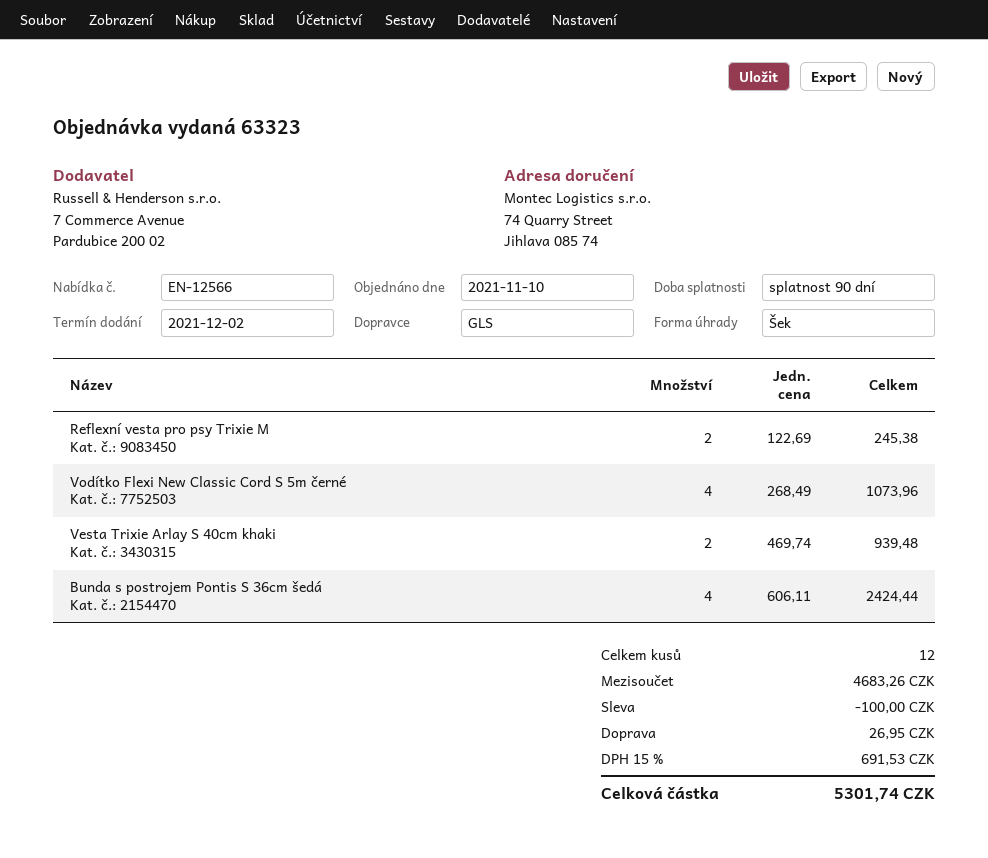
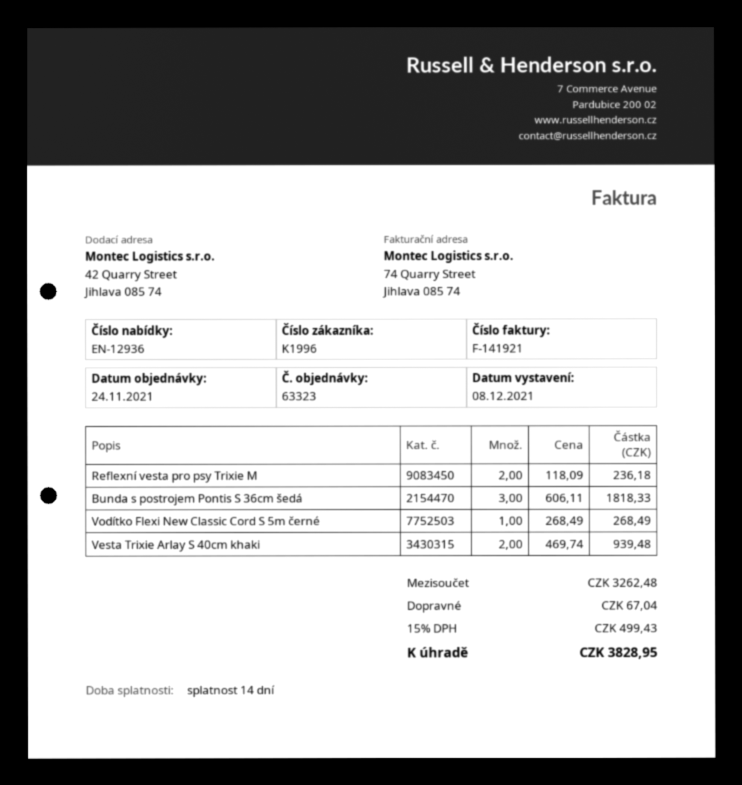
quote number: EN-12566 -> EN-12936
order date: 2021-11-10 -> 2021-11-24
payment terms: 90 days -> 14 days
ship to: 74 Quarry Street, Jihlava 085 74 -> 42 Quarry Street, Jihlava 085 74
Reflexní vesta pro psy Trixie M: 2 x 122.69 = 245.38 -> 2 x 118.09 = 236.18
Vodítko Flexi New Classic Cord S 5m černé: 4 x 268.49 = 1073.96 -> 1 x 268.49 = 268.49
Bunda s postrojem Pontis S 36cm šedá: 4 x 606.11 = 2424.44 -> 3 x 606.11 = 1818.33
subtotal: 4683.26 -> 3262.48
discount: 100.00 -> none
shipping: 26.95 -> 67.04
tax: 15% = 691.53 -> 15% = 499.43
total: 5301.74 -> 3828.95

